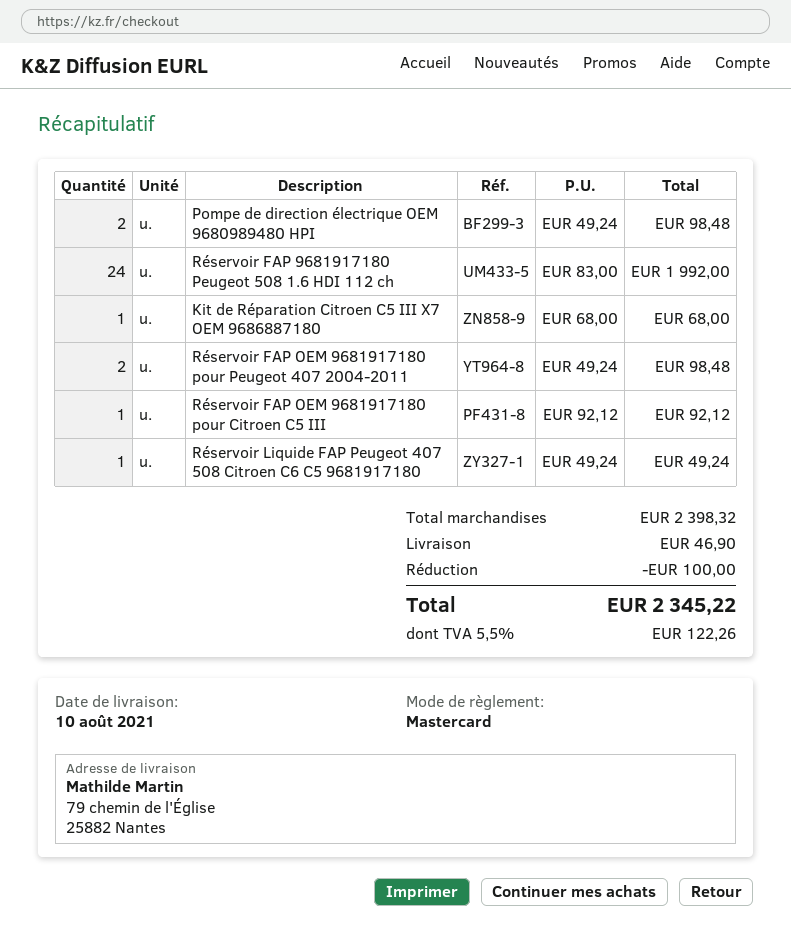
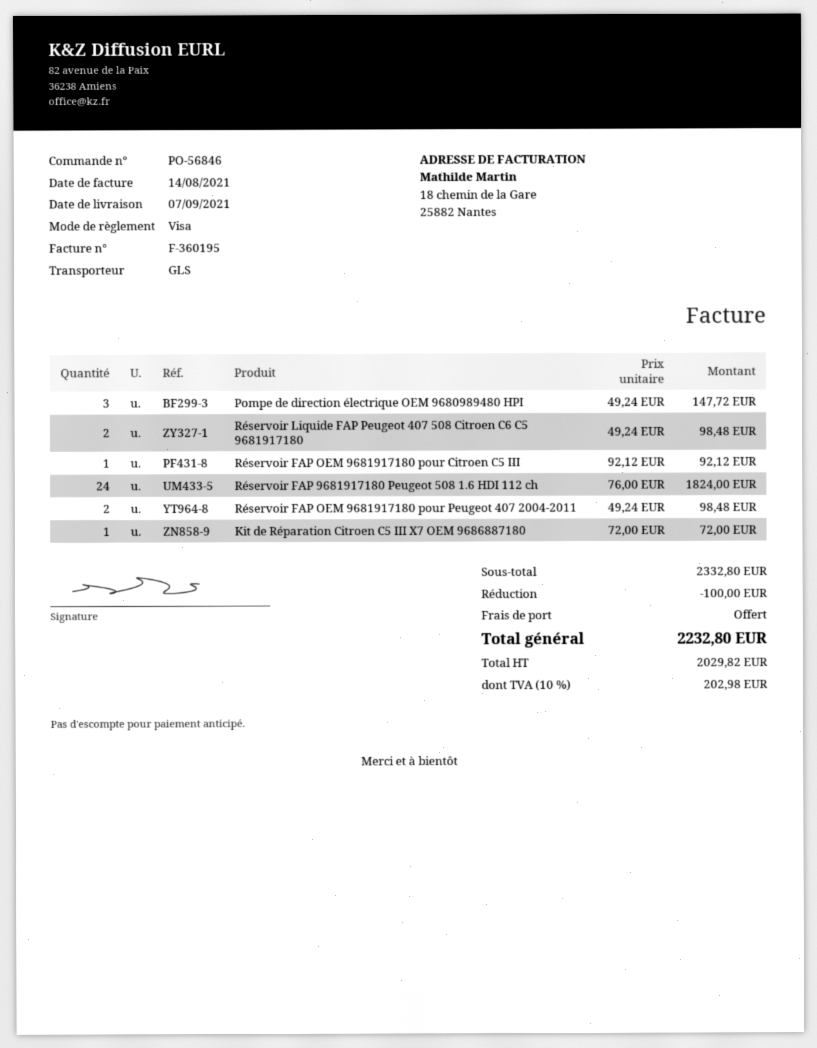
delivery date: 2021-08-10 -> 2021-09-07
payment method: Mastercard -> Visa
Pompe de direction électrique OEM 9680989480 HPI: 2 x 49.24 = 98.48 -> 3 x 49.24 = 147.72
Réservoir FAP 9681917180 Peugeot 508 1.6 HDI 112 ch: 24 x 83.00 = 1992.00 -> 24 x 76.00 = 1824.00
Kit de Réparation Citroen C5 III X7 OEM 9686887180: 1 x 68.00 = 68.00 -> 1 x 72.00 = 72.00
Réservoir Liquide FAP Peugeot 407 508 Citroen C6 C5 9681917180: 1 x 49.24 = 49.24 -> 2 x 49.24 = 98.48
subtotal: 2398.32 -> 2332.80
shipping: 46.90 -> 0.00
tax: 5.5% = 122.26 -> 10% = 202.98
total: 2345.22 -> 2232.80

